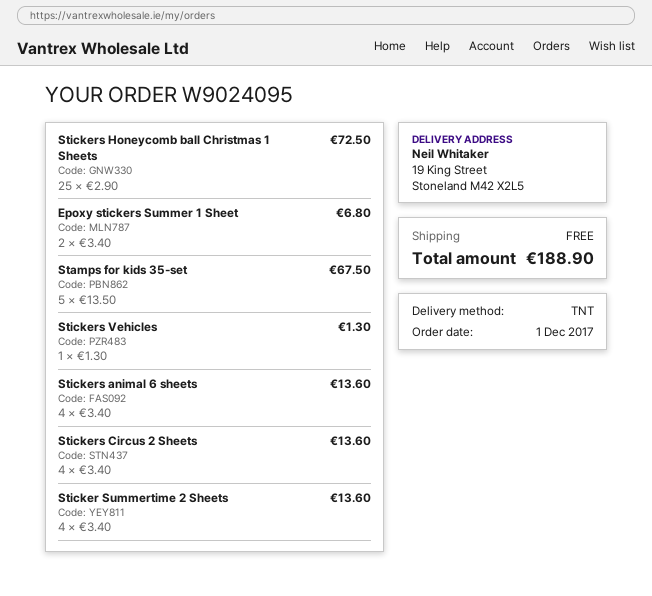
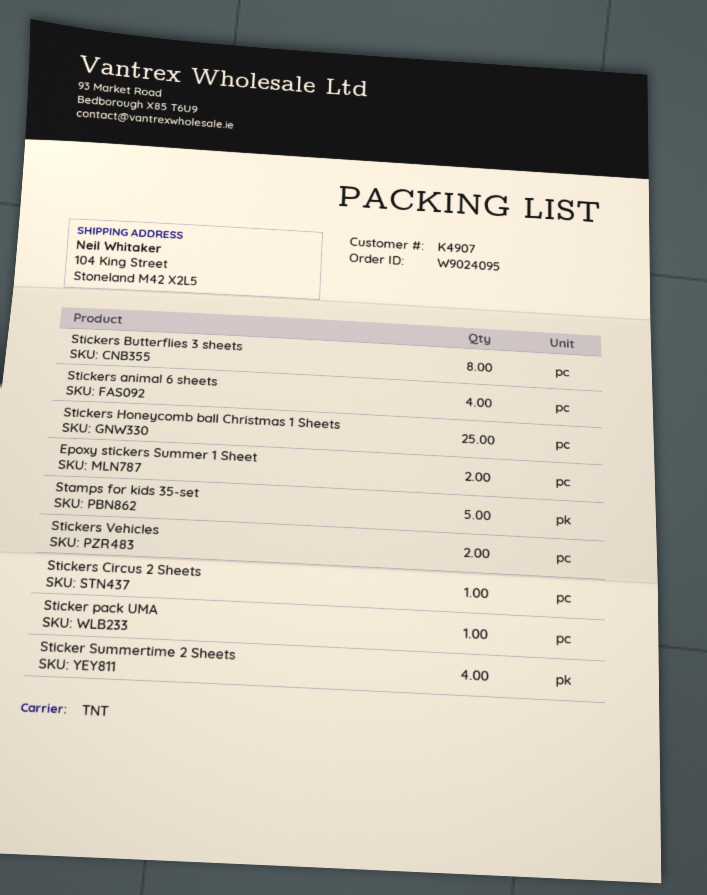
ship to: 19 King Street, Stoneland M42 X2L5 -> 104 King Street, Stoneland M42 X2L5
Stickers Vehicles: 1 -> 2
Stickers Circus 2 Sheets: 4 -> 1
Stickers Butterflies 3 sheets: none -> 8
Sticker pack UMA: none -> 1

